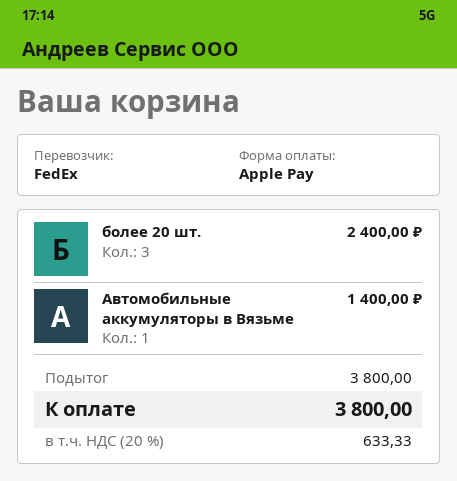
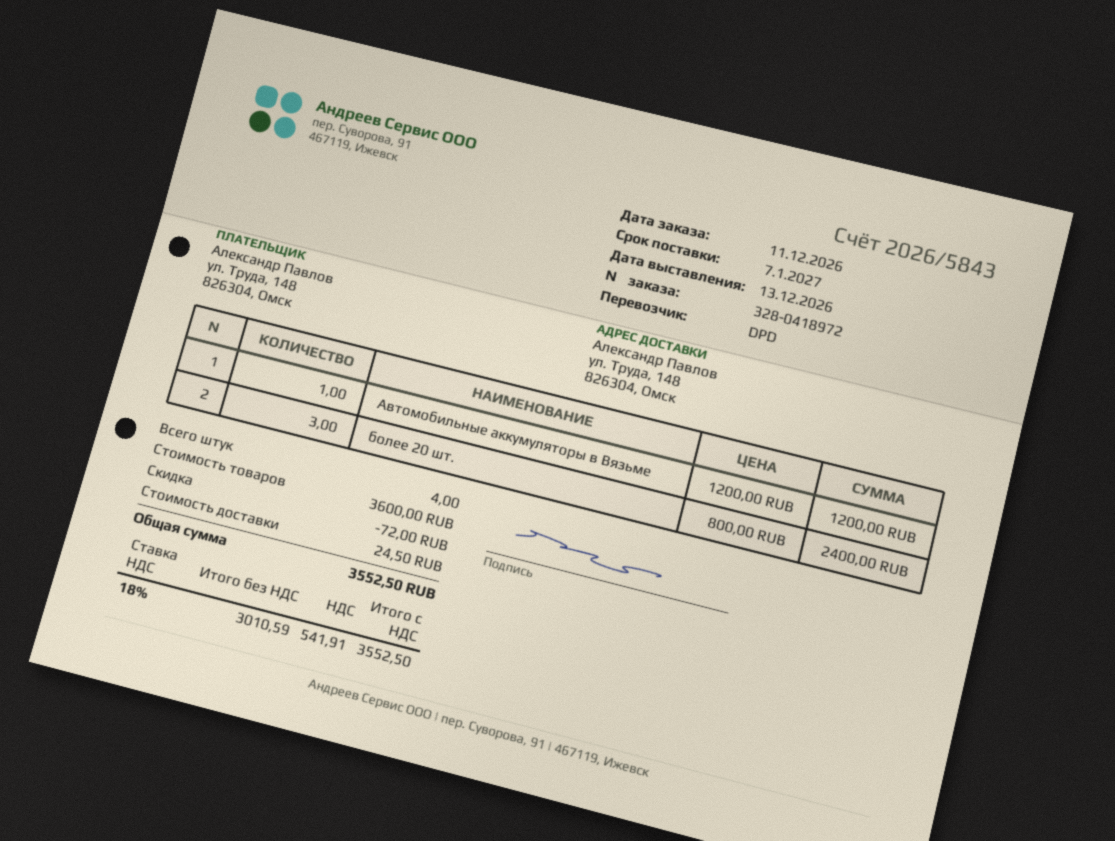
shipping method: FedEx -> DPD
Автомобильные аккумуляторы в Вязьме: 1 for 1400.00 -> 1 for 1200.00
subtotal: 3800.00 -> 3600.00
discount: none -> 72.00
shipping: none -> 24.50
tax: 20% = 633.33 -> 18% = 541.91
total: 3800.00 -> 3552.50

